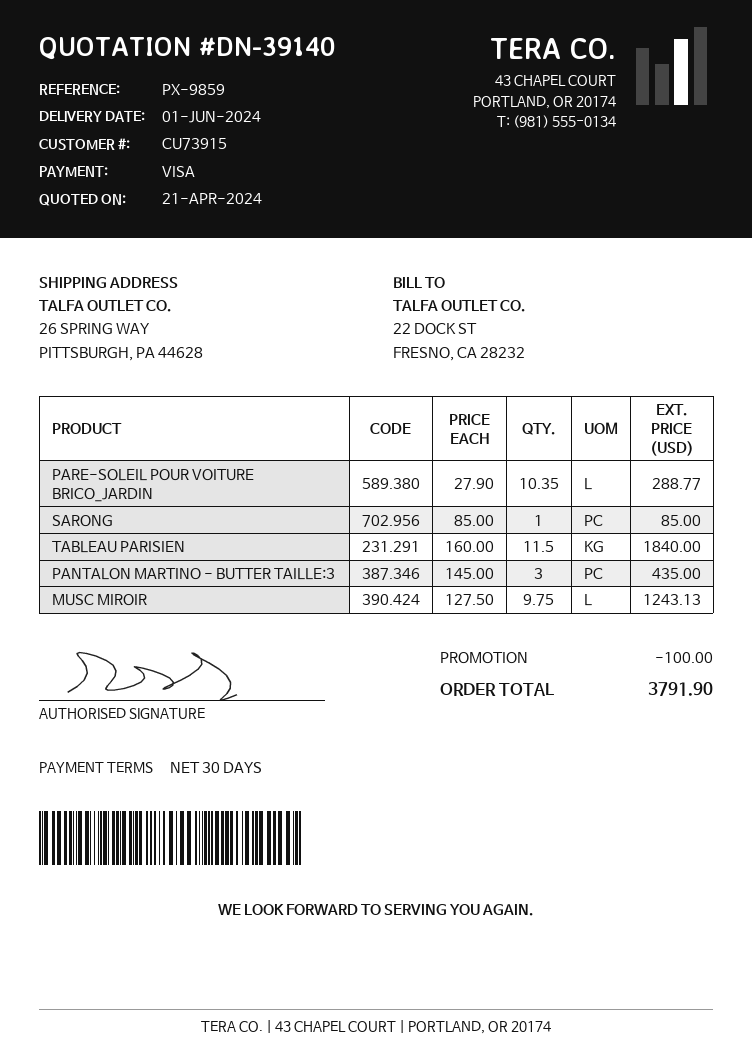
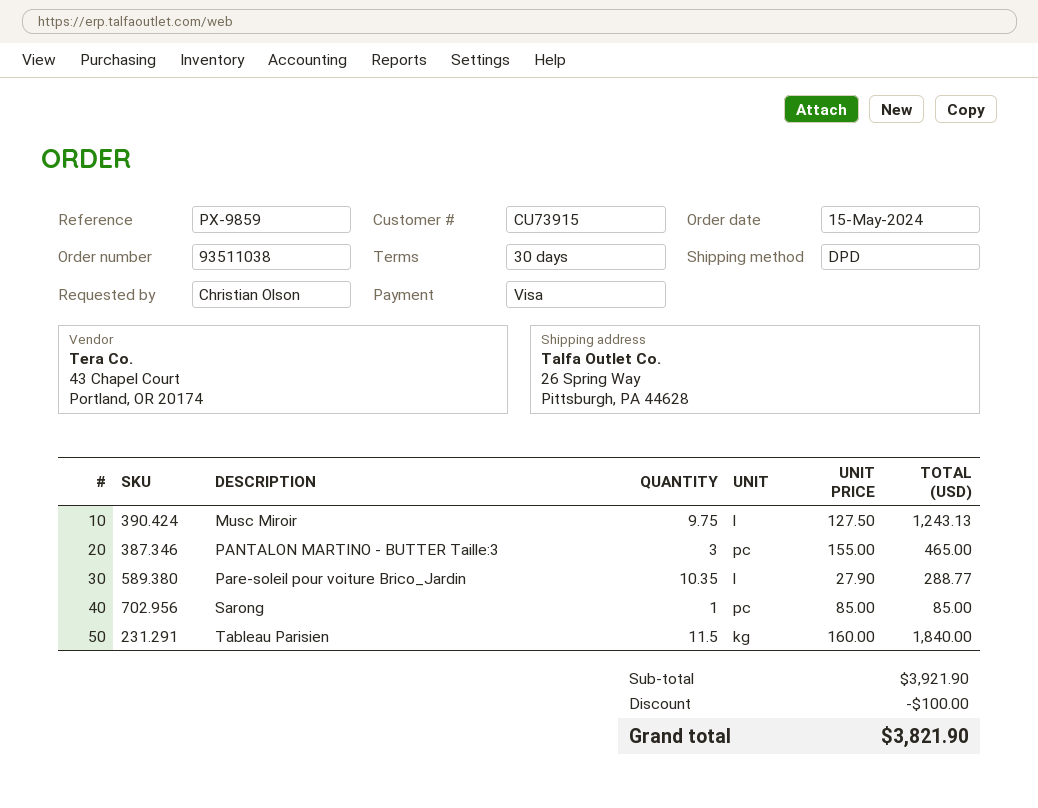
PANTALON MARTINO - BUTTER TAILLE:3: 3 x 145.00 = 435.00 -> 3 x 155.00 = 465.00
total: 3791.90 -> 3821.90

